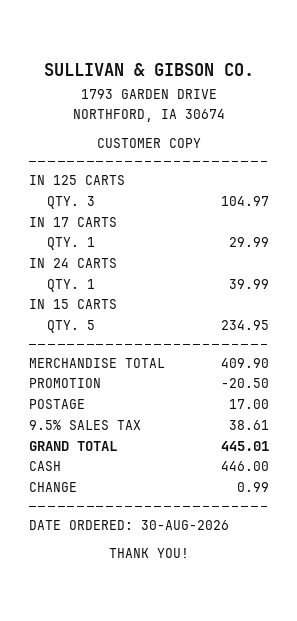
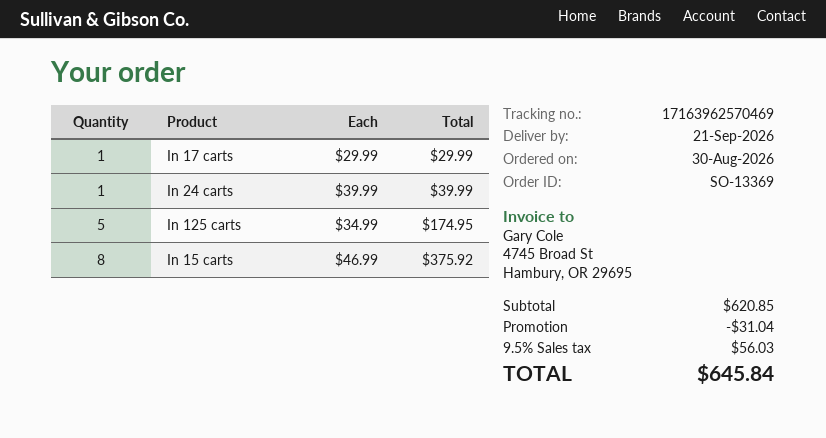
IN 125 CARTS: 3 for 104.97 -> 5 for 174.95
IN 15 CARTS: 5 for 234.95 -> 8 for 375.92
subtotal: 409.90 -> 620.85
discount: 20.50 -> 31.04
shipping: 17.00 -> none
tax: 9.5% = 38.61 -> 9.5% = 56.03
total: 445.01 -> 645.84

